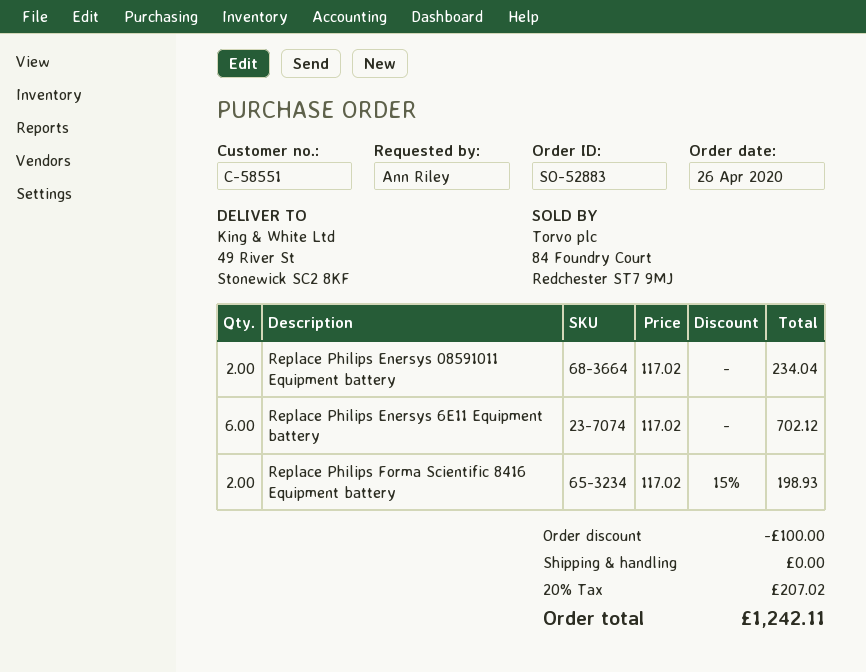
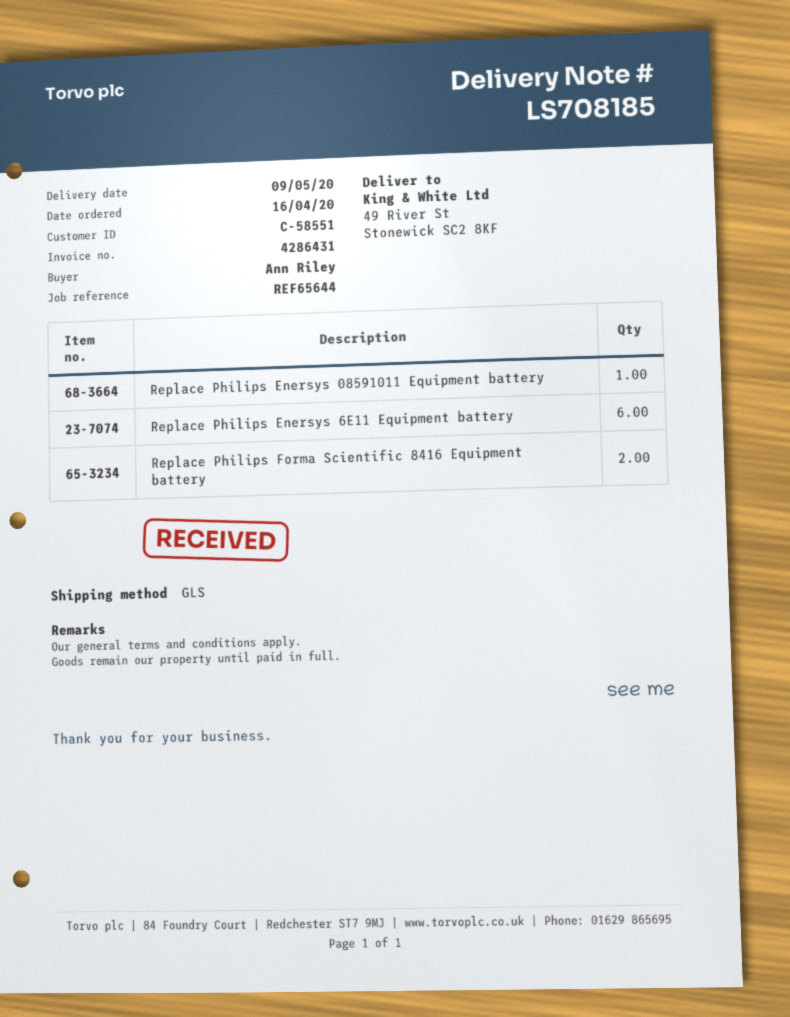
order date: 2020-04-26 -> 2020-04-16
Replace Philips Enersys 08591011 Equipment battery: 2 -> 1

